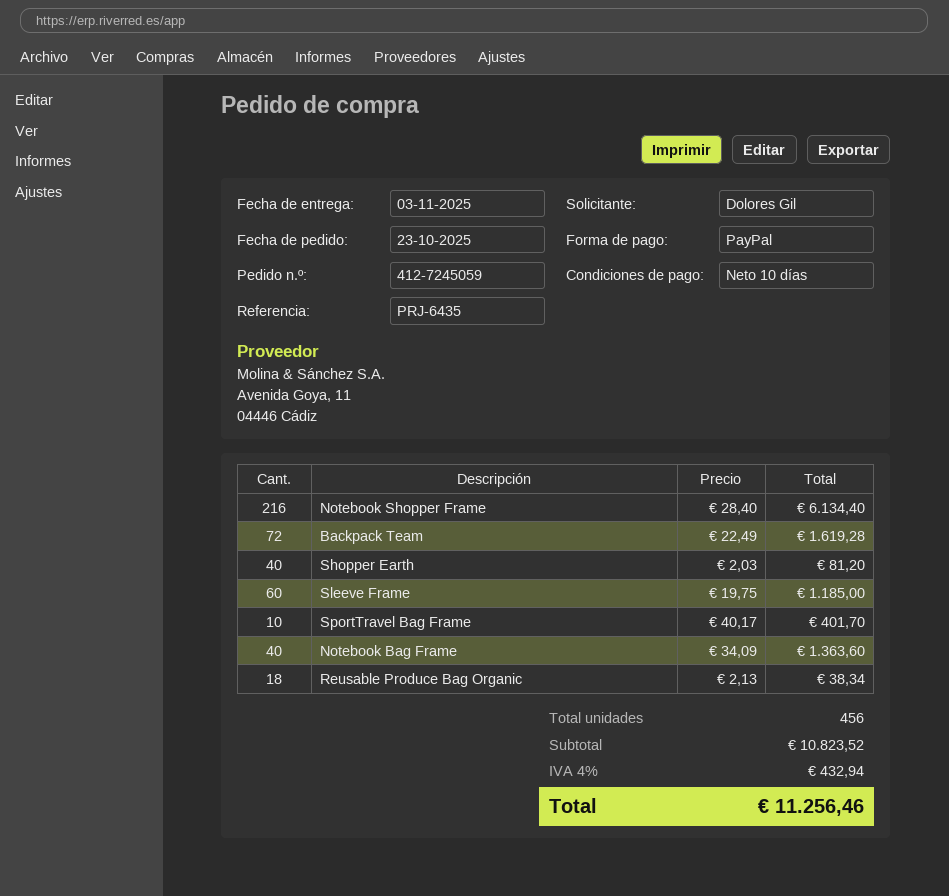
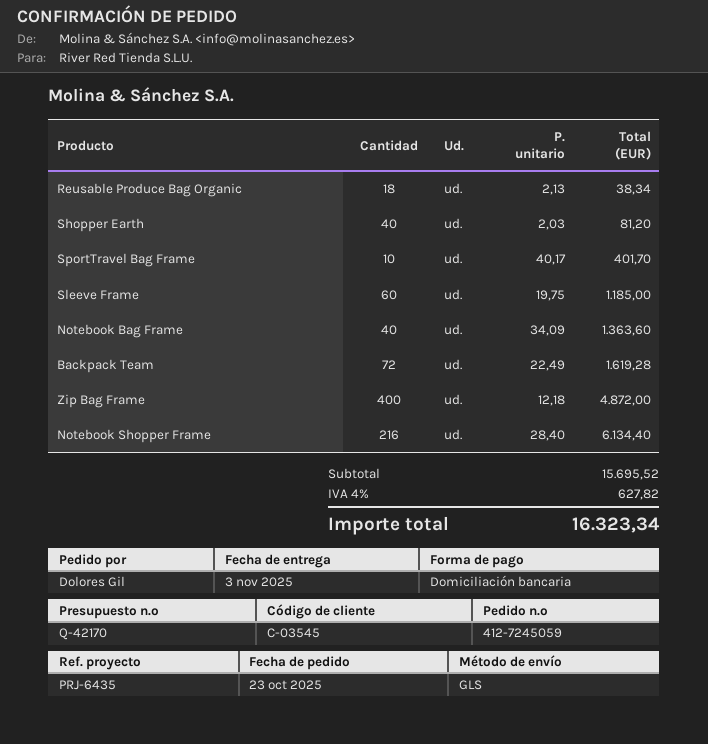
payment method: PayPal -> direct debit
Zip Bag Frame: none -> 400 x 12.18 = 4872.00
subtotal: 10823.52 -> 15695.52
tax: 4% = 432.94 -> 4% = 627.82
total: 11256.46 -> 16323.34

